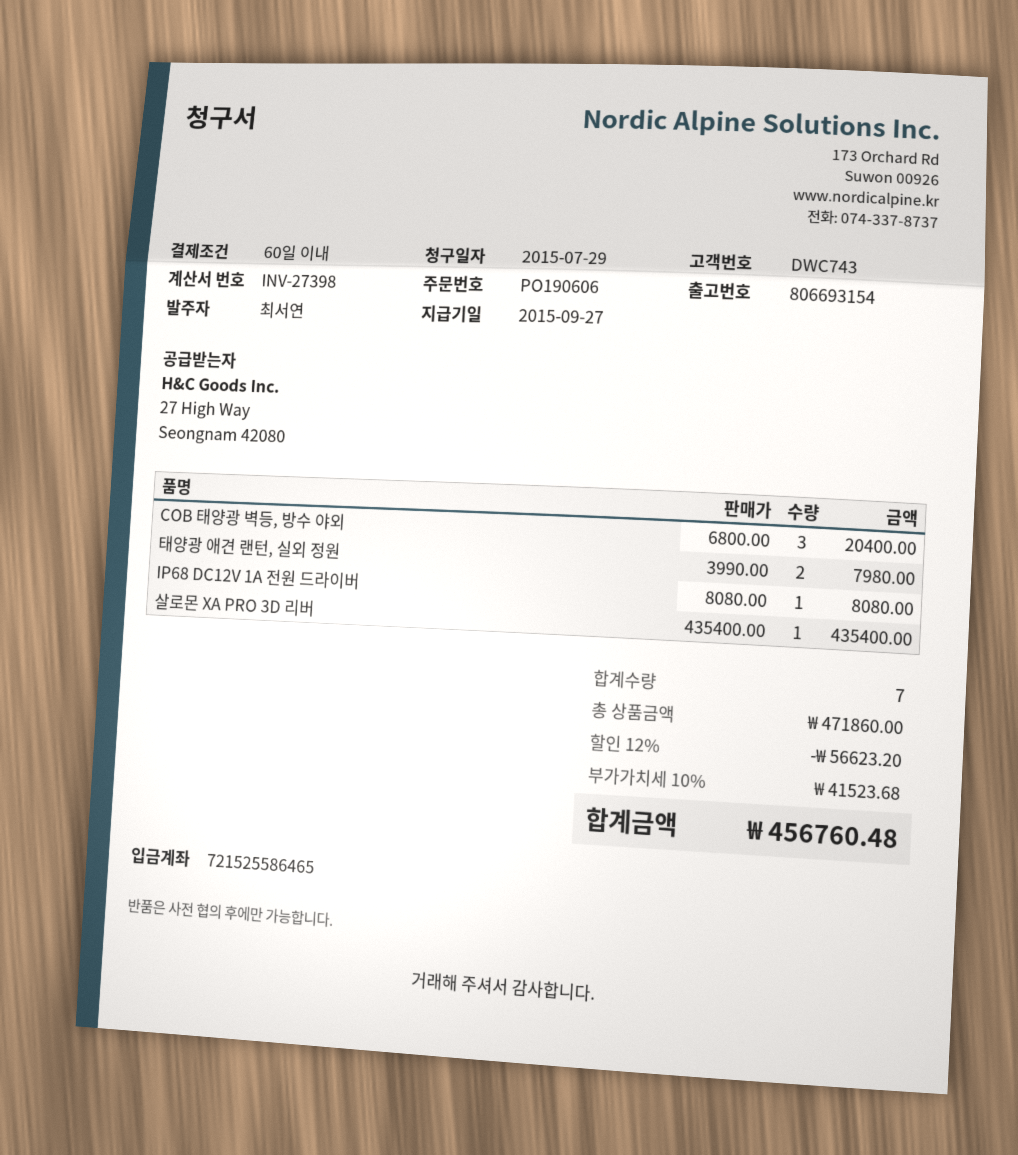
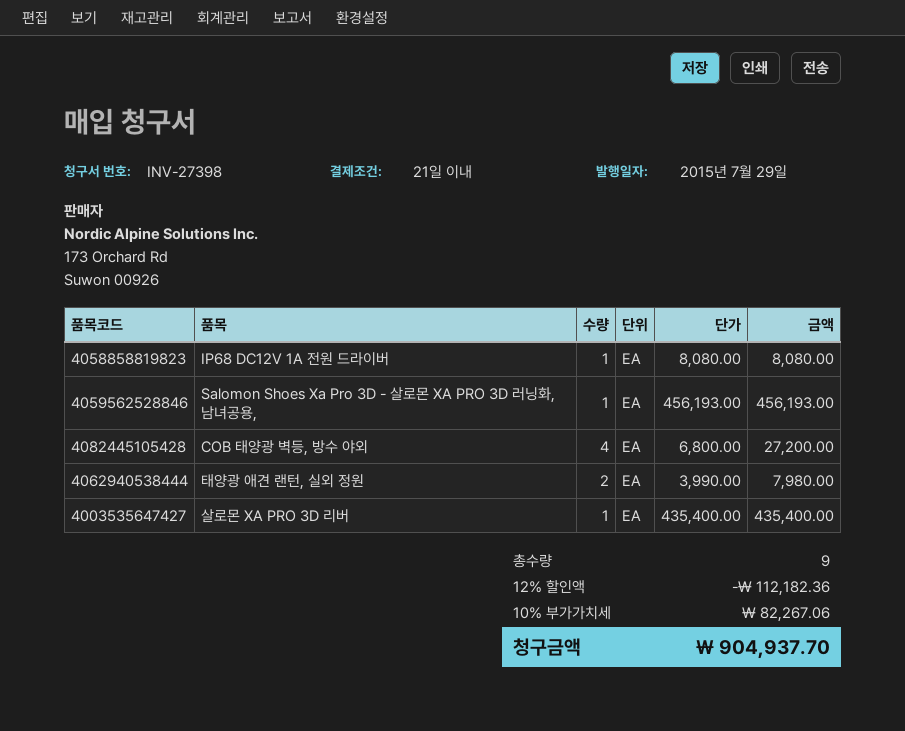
payment terms: 60 days -> 21 days
COB 태양광 벽등, 방수 야외: 3 x 6800.00 = 20400.00 -> 4 x 6800.00 = 27200.00
Salomon Shoes Xa Pro 3D - 살로몬 XA PRO 3D 러닝화, 남녀공용,: none -> 1 x 456193.00 = 456193.00
total quantity: 7 -> 9
discount: 12% = 56623.20 -> 12% = 112182.36
tax: 10% = 41523.68 -> 10% = 82267.06
total: 456760.48 -> 904937.70

